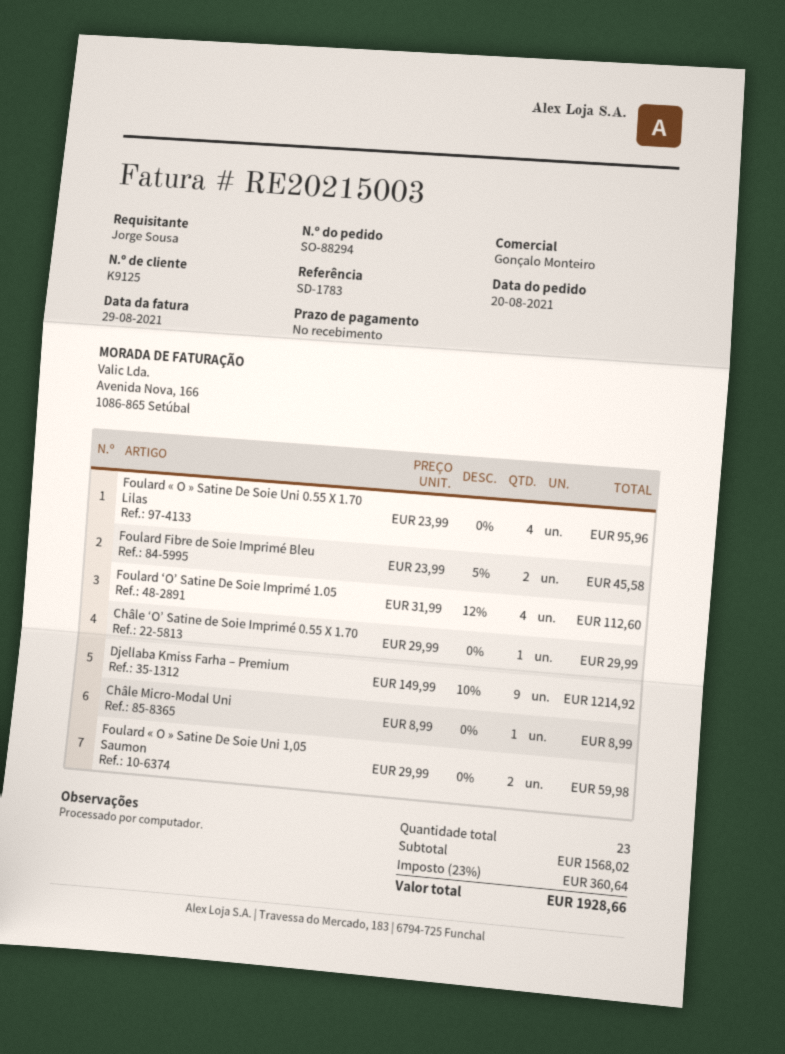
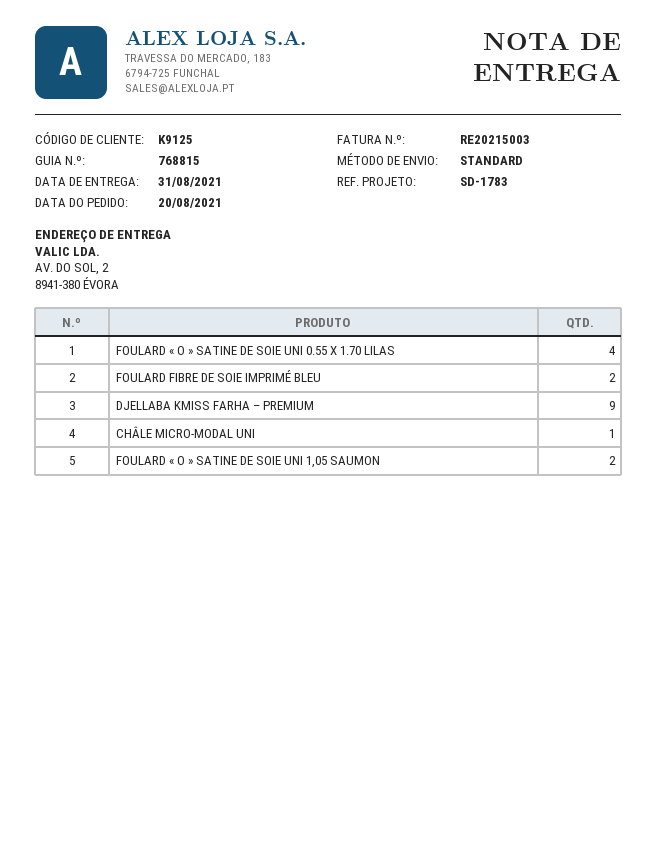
Foulard ‘O’ Satine De Soie Imprimé 1.05: 4 -> none
Châle ‘O’ Satine de Soie Imprimé 0.55 X 1.70: 1 -> none

